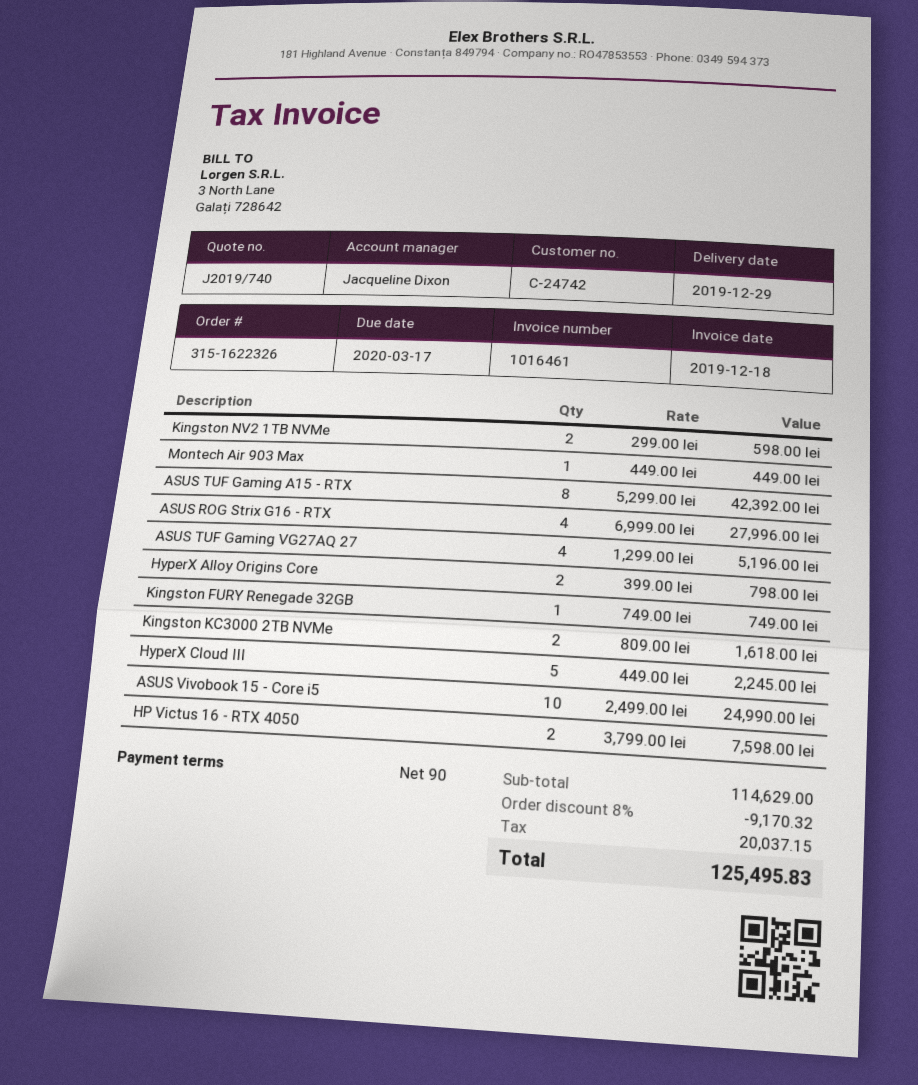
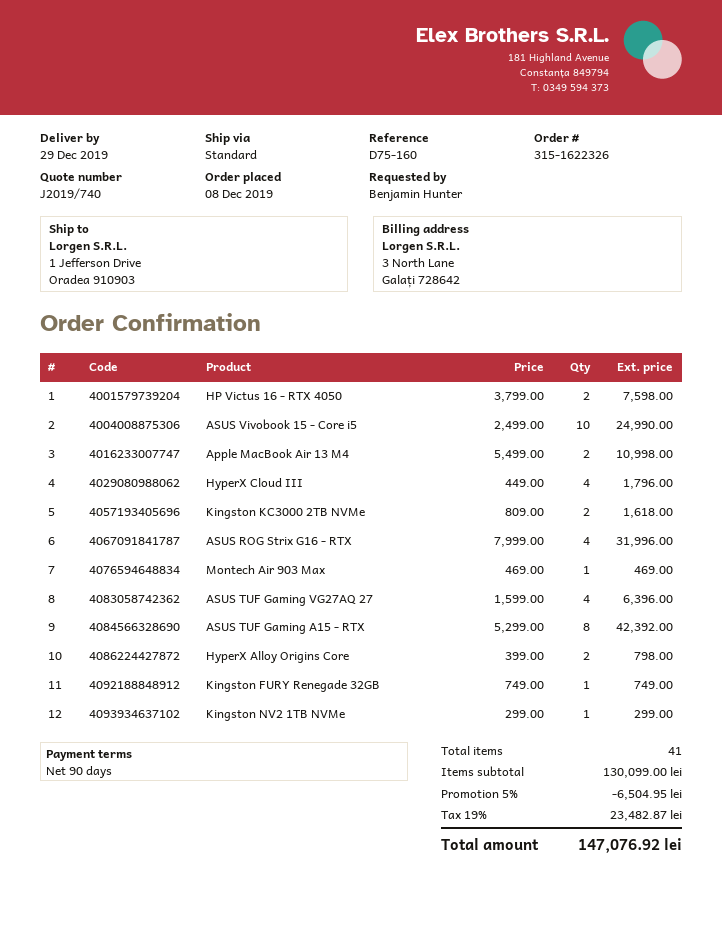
Kingston NV2 1TB NVMe: 2 x 299.00 = 598.00 -> 1 x 299.00 = 299.00
Montech Air 903 Max: 1 x 449.00 = 449.00 -> 1 x 469.00 = 469.00
ASUS ROG Strix G16 - RTX: 4 x 6999.00 = 27996.00 -> 4 x 7999.00 = 31996.00
ASUS TUF Gaming VG27AQ 27: 4 x 1299.00 = 5196.00 -> 4 x 1599.00 = 6396.00
HyperX Cloud III: 5 x 449.00 = 2245.00 -> 4 x 449.00 = 1796.00
Apple MacBook Air 13 M4: none -> 2 x 5499.00 = 10998.00
subtotal: 114629.00 -> 130099.00
discount: 8% = 9170.32 -> 5% = 6504.95
tax: 20037.15 -> 23482.87
total: 125495.83 -> 147076.92

